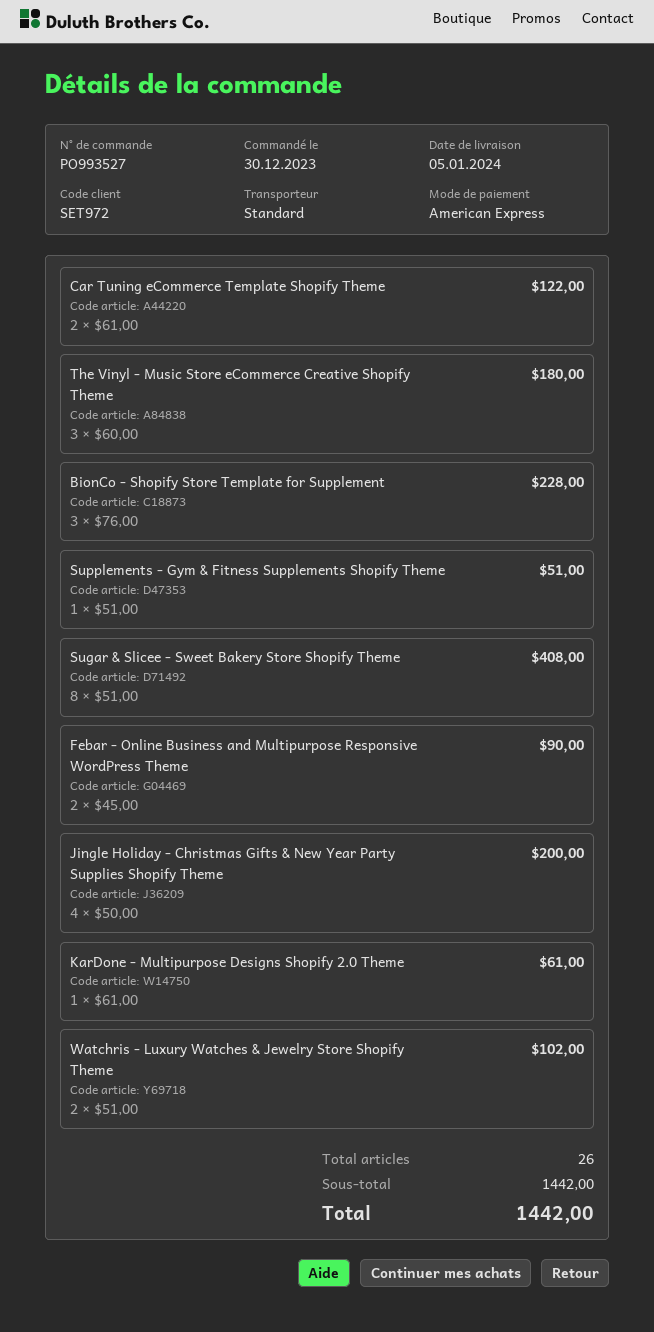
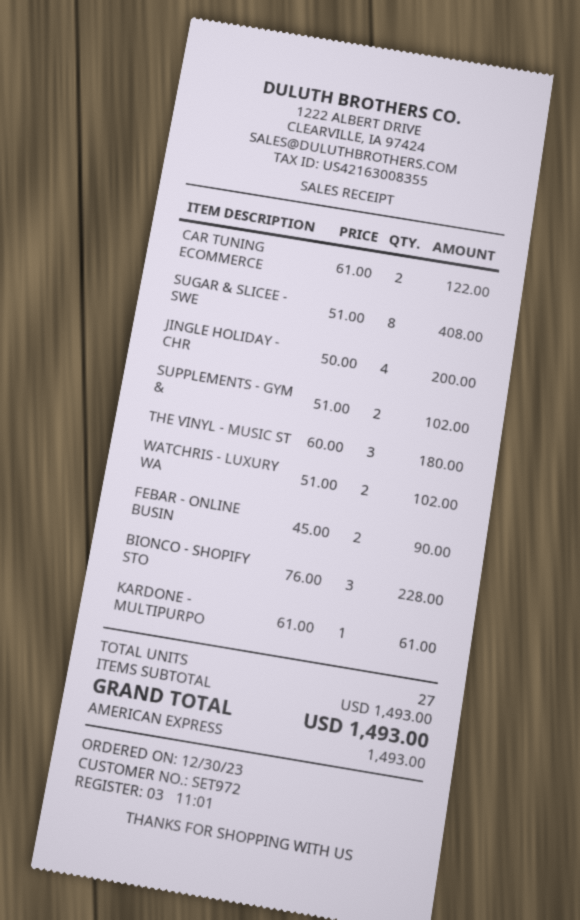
Supplements - Gym & Fitness Supplements Shopify Theme: 1 x 51.00 = 51.00 -> 2 x 51.00 = 102.00
total quantity: 26 -> 27
subtotal: 1442.00 -> 1493.00
total: 1442.00 -> 1493.00

